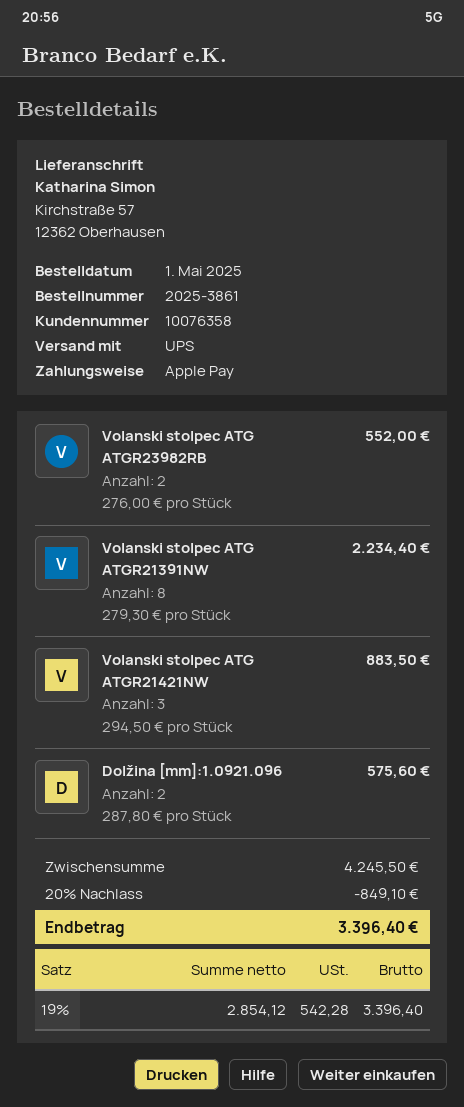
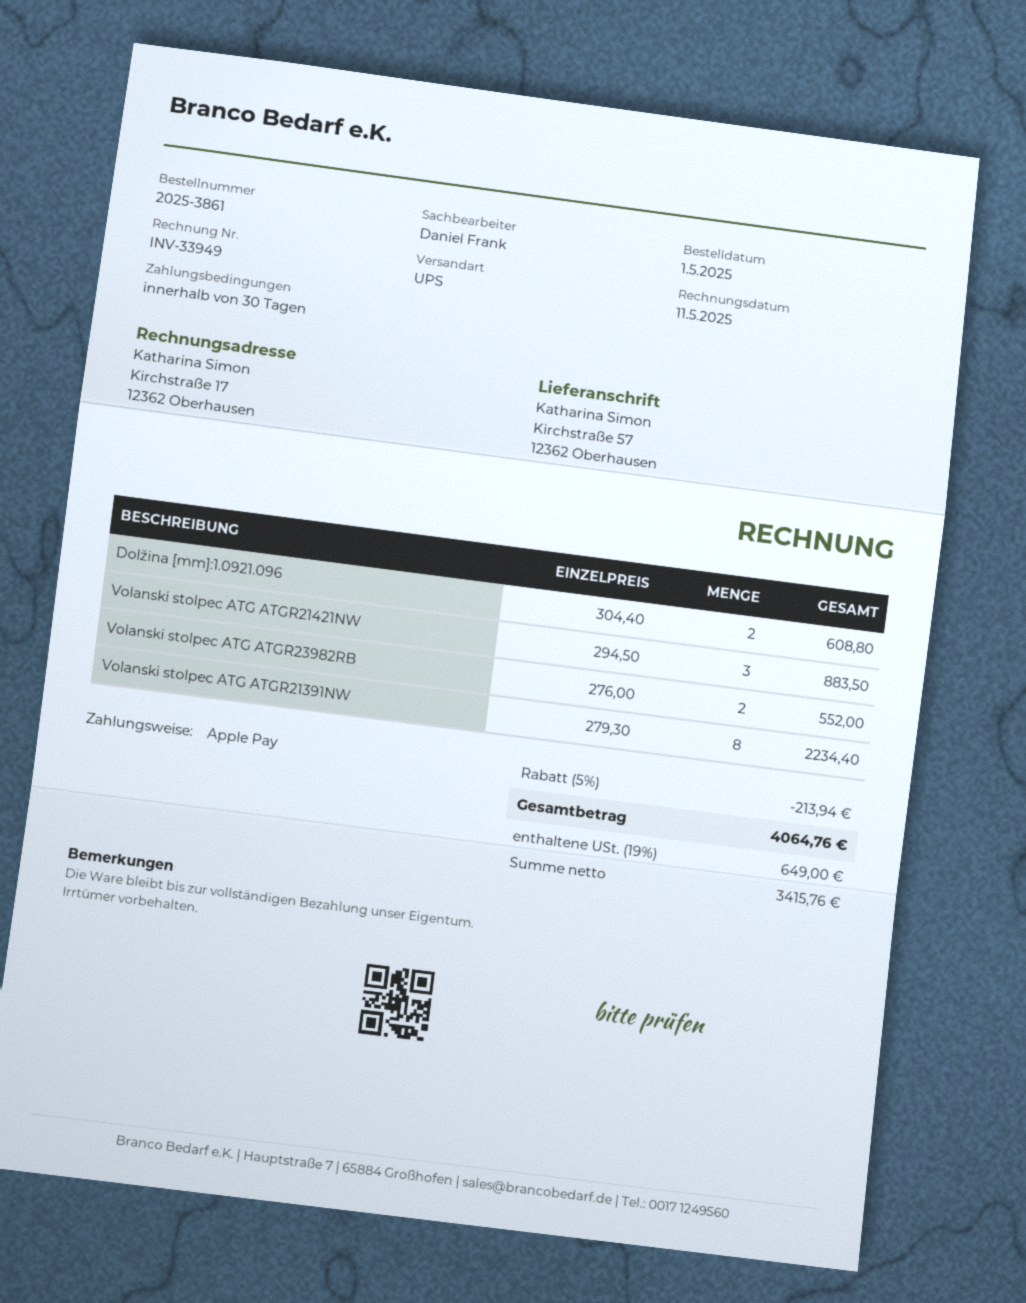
Dolžina [mm]:1.0921.096: 2 x 287.80 = 575.60 -> 2 x 304.40 = 608.80
discount: 20% = 849.10 -> 5% = 213.94
net: 2854.12 -> 3415.76
tax: 19% = 542.28 -> 19% = 649.00
total: 3396.40 -> 4064.76

